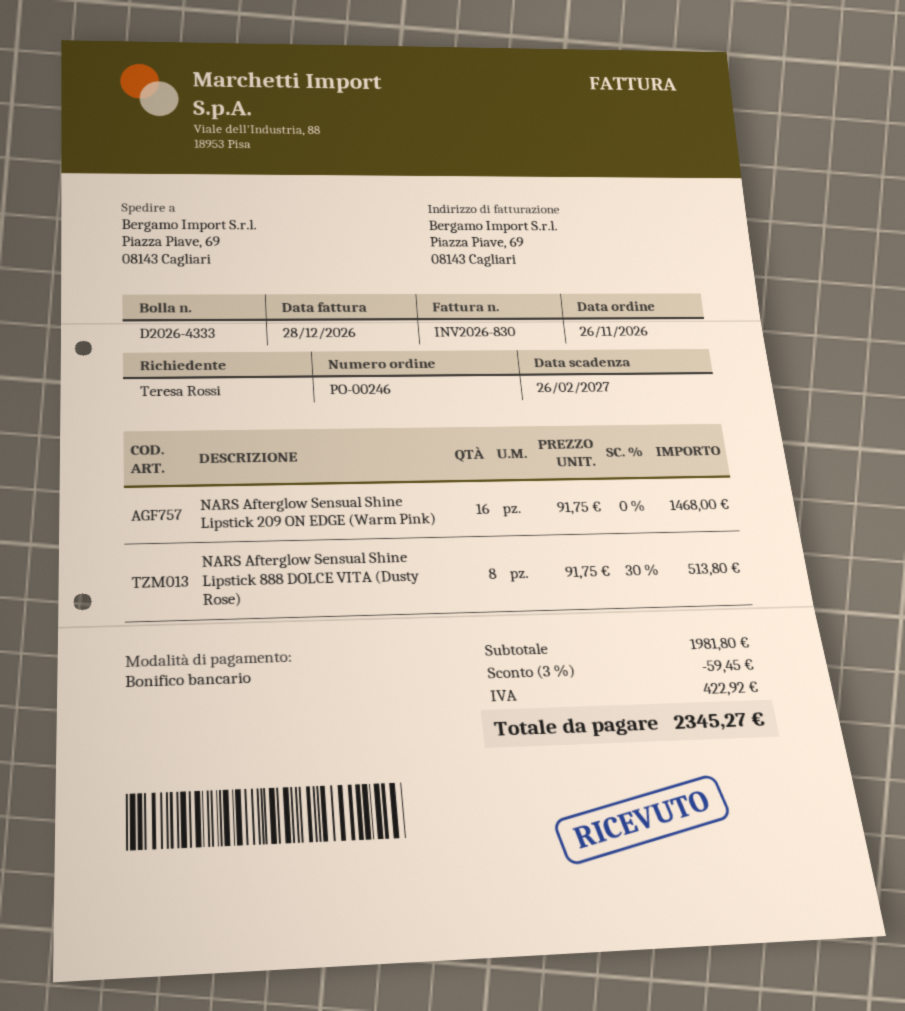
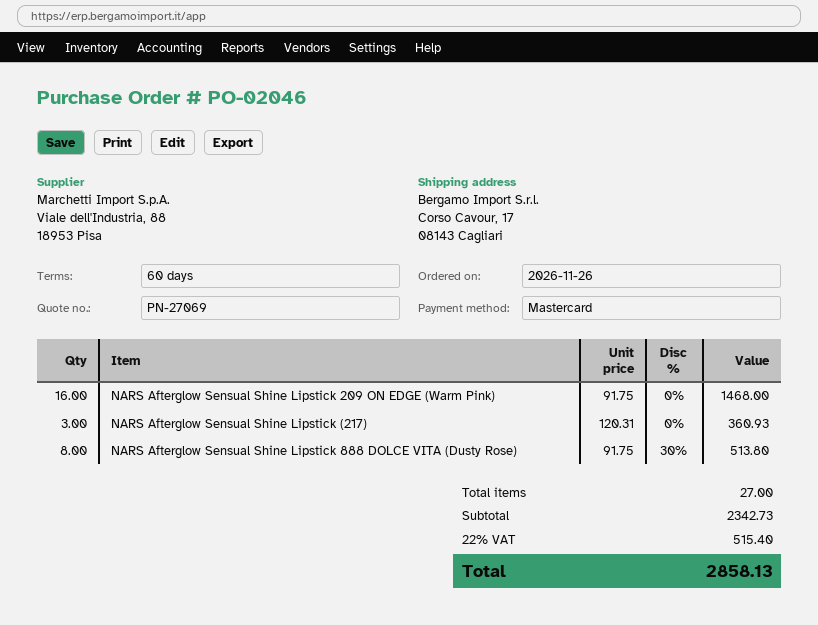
order number: PO-00246 -> PO-02046
payment method: bank transfer -> Mastercard
ship to: Piazza Piave, 69, 08143 Cagliari -> Corso Cavour, 17, 08143 Cagliari
NARS Afterglow Sensual Shine Lipstick (217): none -> 3 x 120.31 = 360.93
subtotal: 1981.80 -> 2342.73
discount: 3% = 59.45 -> none
tax: 422.92 -> 515.40
total: 2345.27 -> 2858.13

